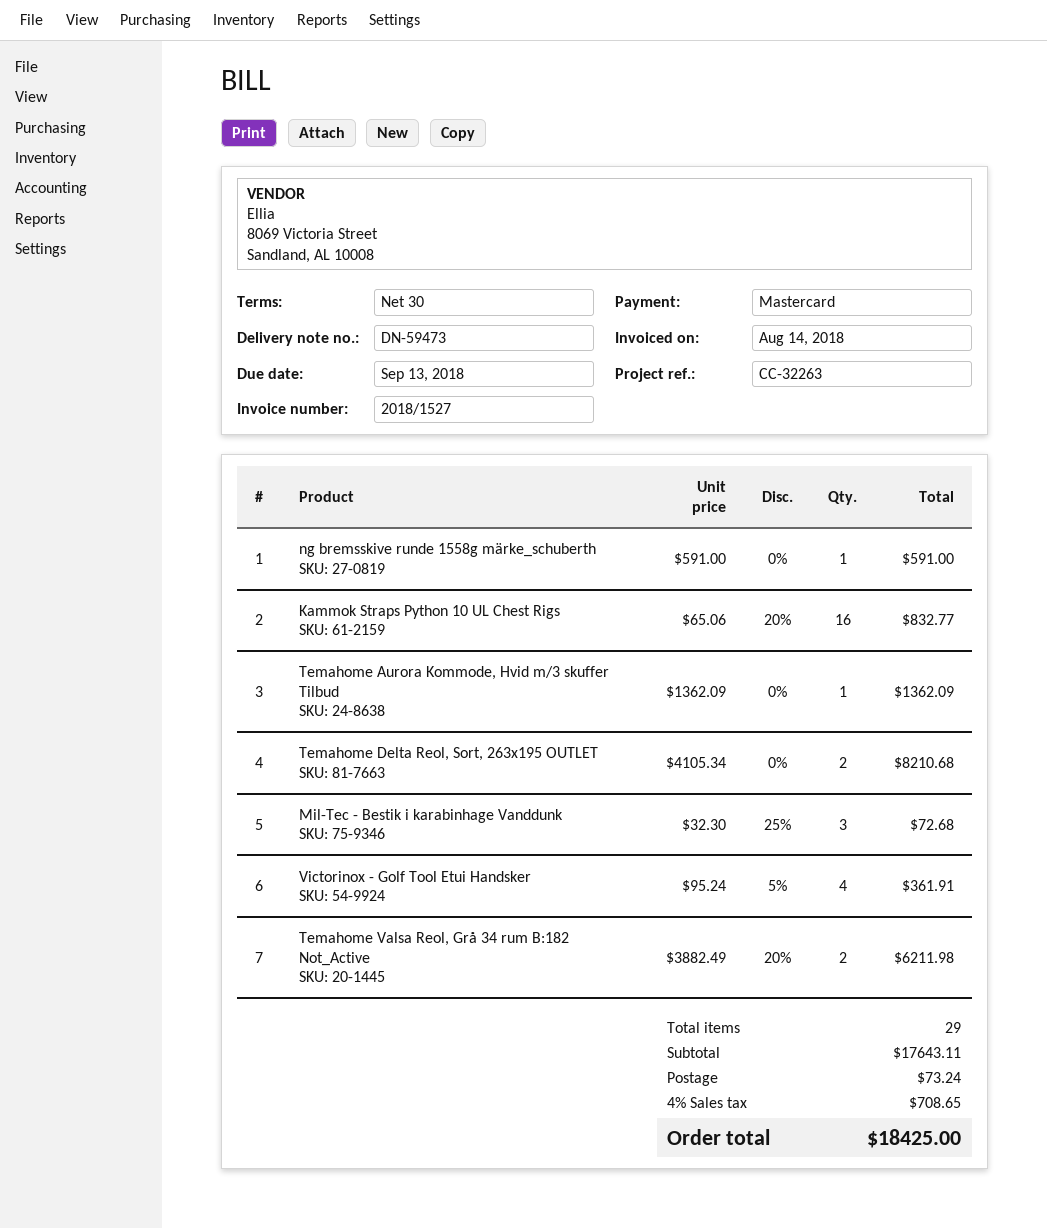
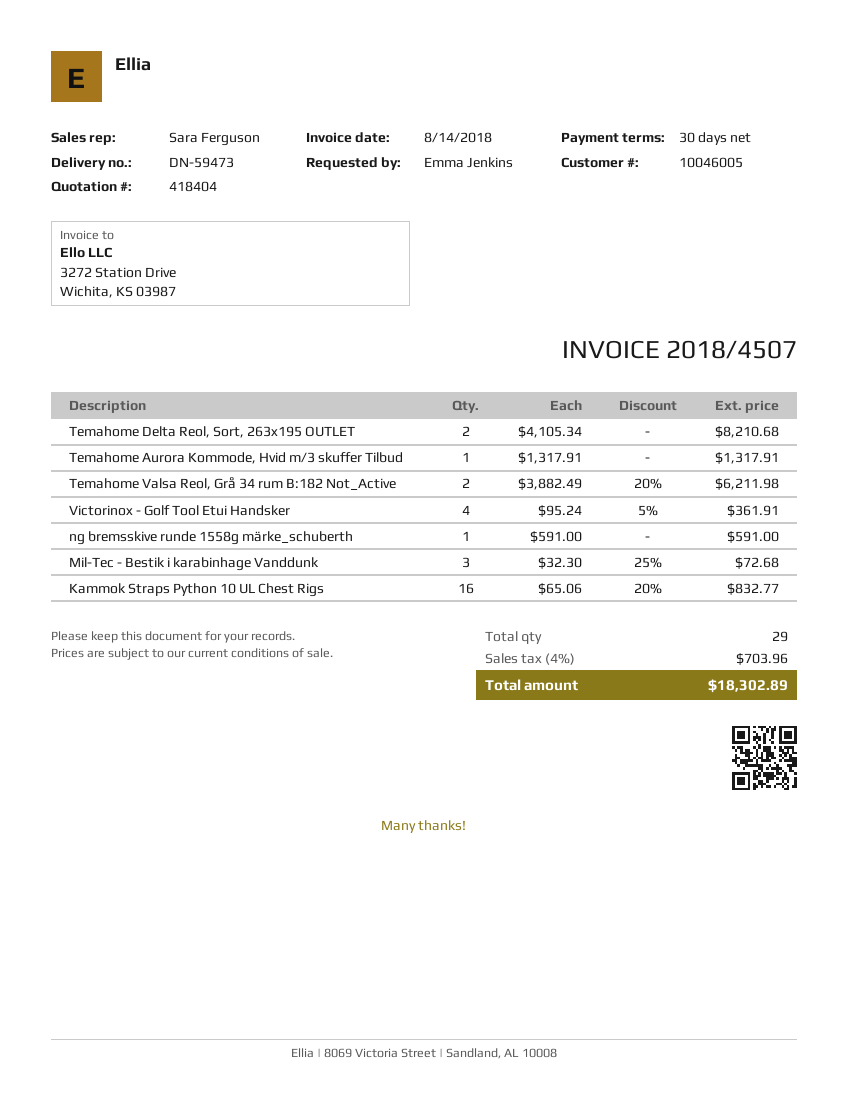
invoice number: 2018/1527 -> 2018/4507
Temahome Aurora Kommode, Hvid m/3 skuffer Tilbud: 1 x 1362.09 = 1362.09 -> 1 x 1317.91 = 1317.91
shipping: 73.24 -> none
tax: 4% = 708.65 -> 4% = 703.96
total: 18425.00 -> 18302.89

